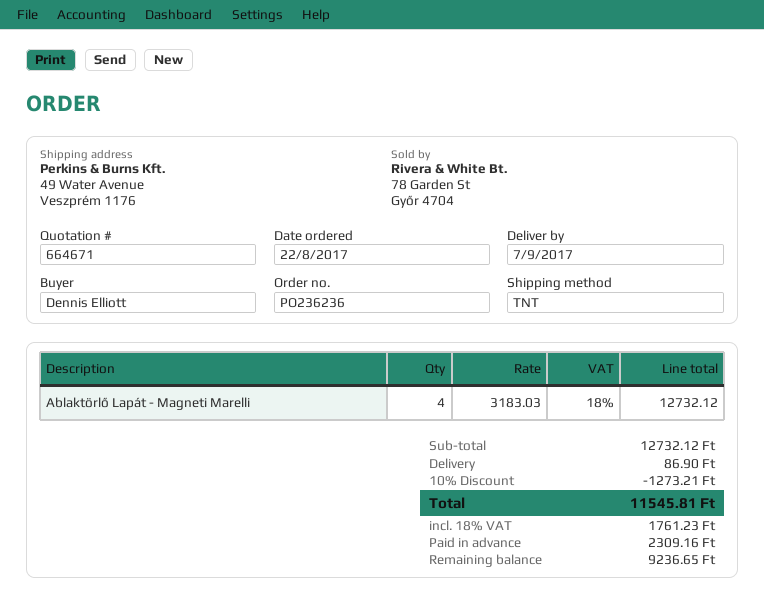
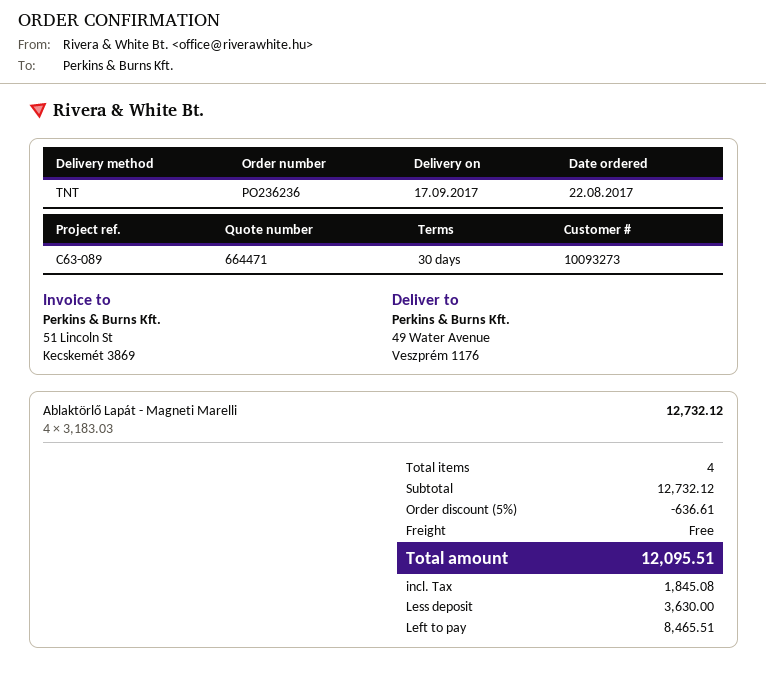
quote number: 664671 -> 664471
delivery date: 2017-09-07 -> 2017-09-17
discount: 10% = 1273.21 -> 5% = 636.61
shipping: 86.90 -> 0.00
tax: 1761.23 -> 1845.08
total: 11545.81 -> 12095.51
deposit: 2309.16 -> 3630.00
balance: 9236.65 -> 8465.51

